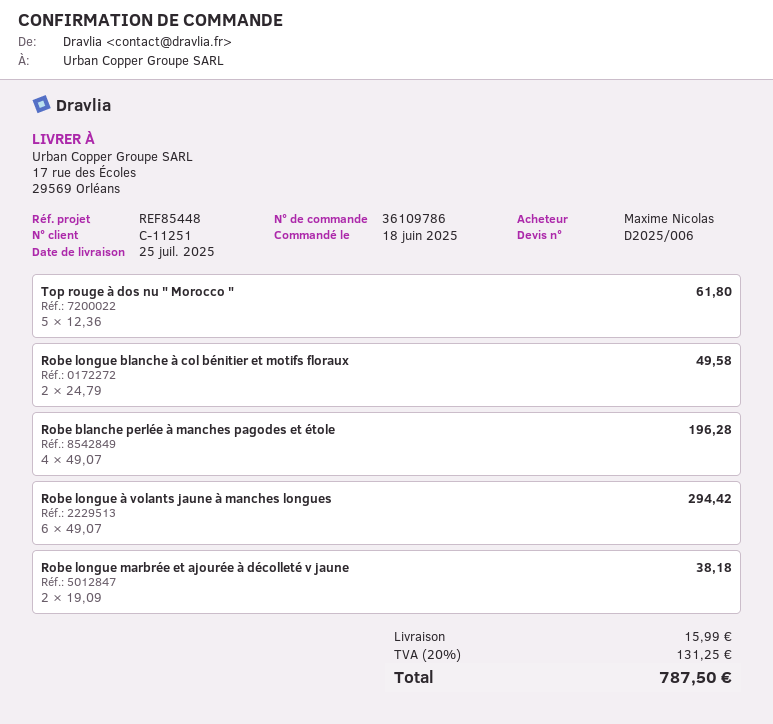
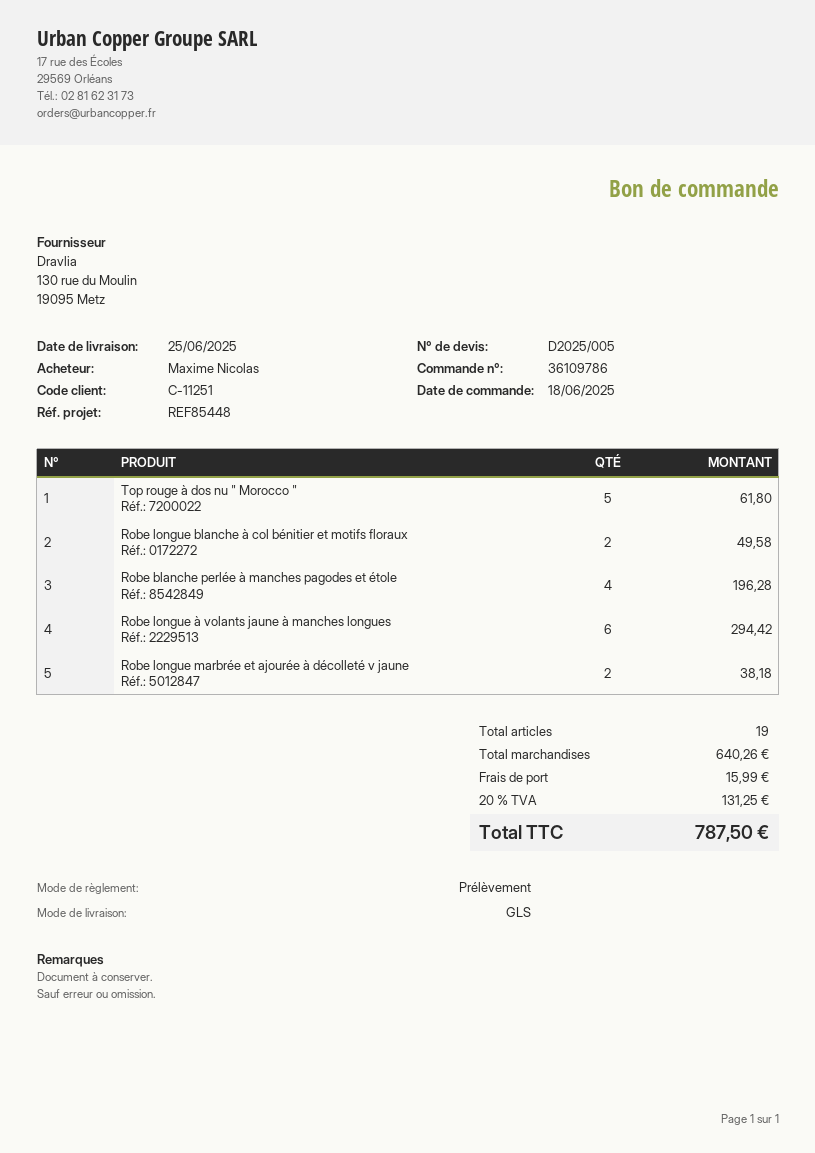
quote number: D2025/006 -> D2025/005
delivery date: 2025-07-25 -> 2025-06-25

